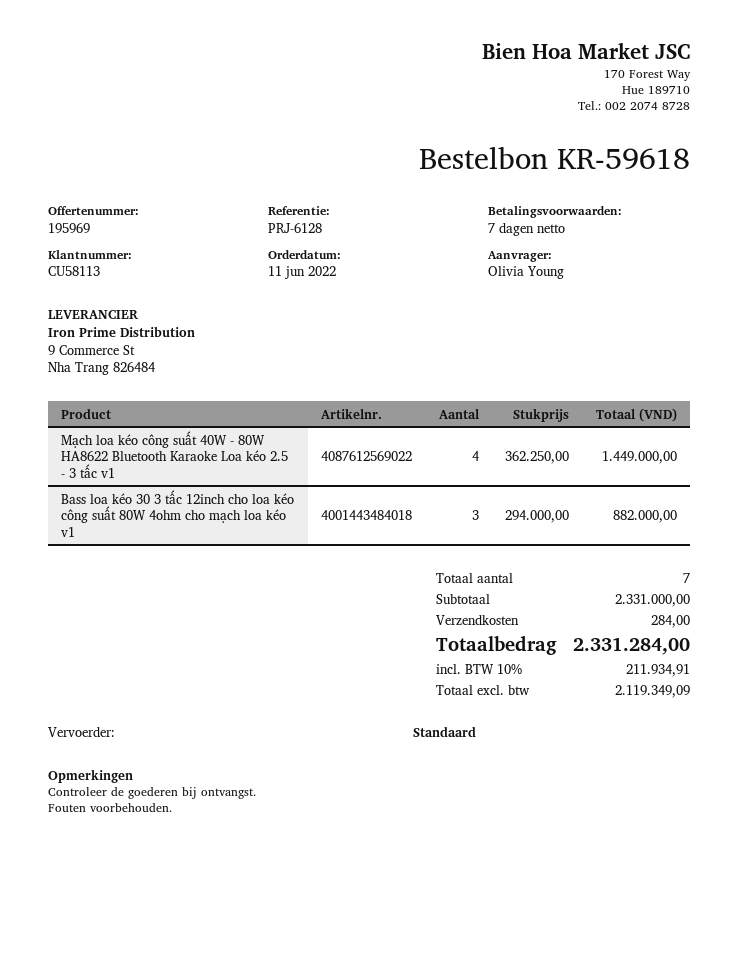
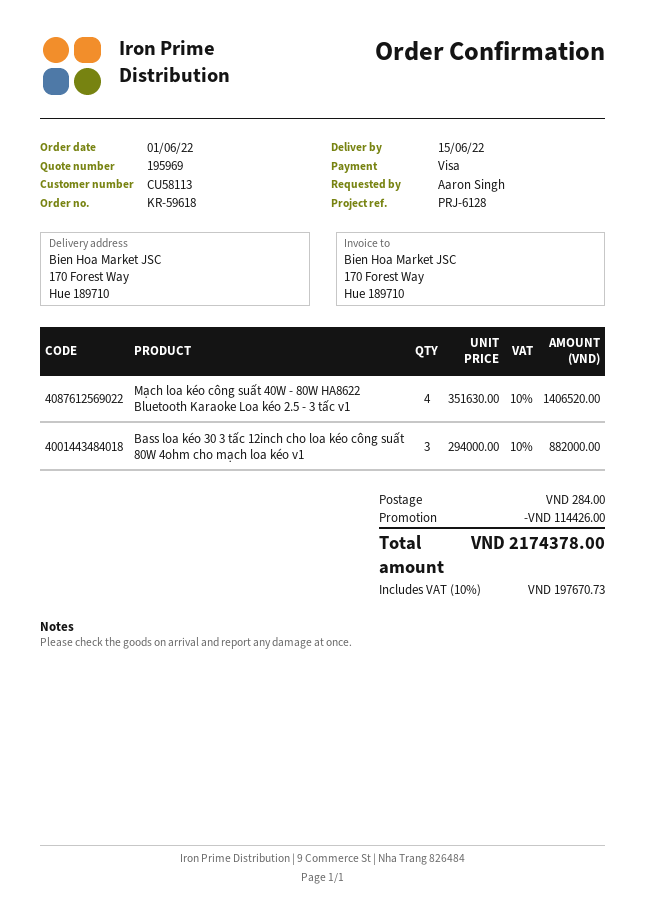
order date: 2022-06-11 -> 2022-06-01
ordered by: Olivia Young -> Aaron Singh
Mạch loa kéo công suất 40W - 80W HA8622 Bluetooth Karaoke Loa kéo 2.5 - 3 tấc v1: 4 x 362250.00 = 1449000.00 -> 4 x 351630.00 = 1406520.00
discount: none -> 114426.00
tax: 10% = 211934.91 -> 10% = 197670.73
total: 2331284.00 -> 2174378.00

